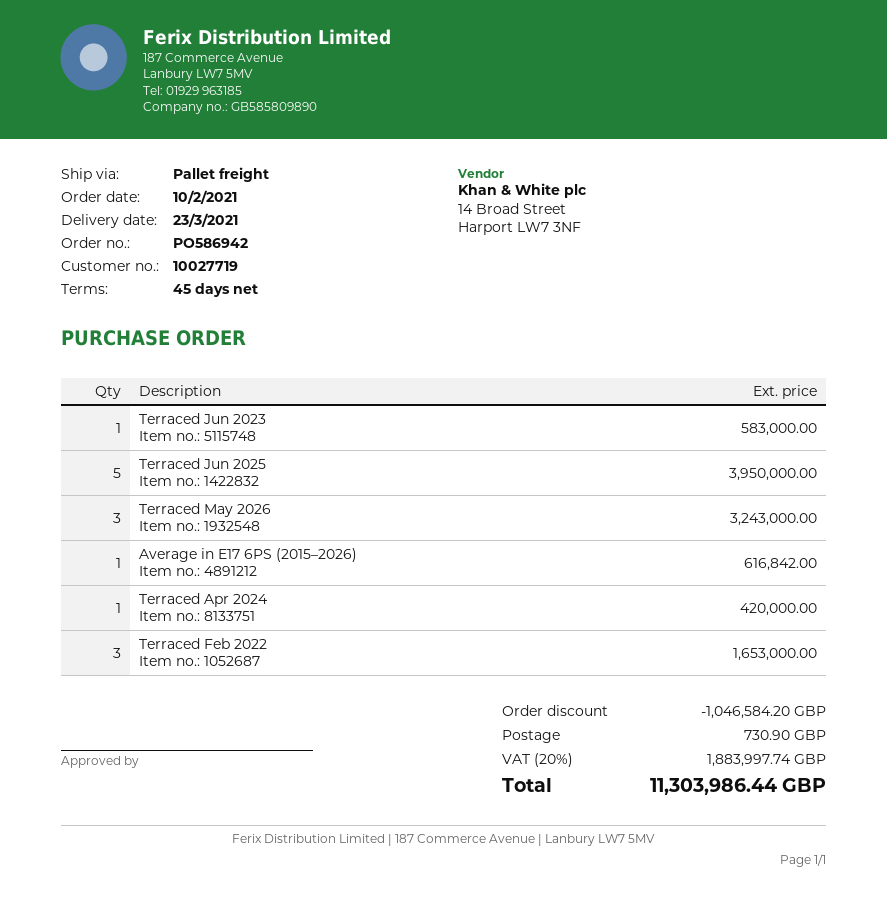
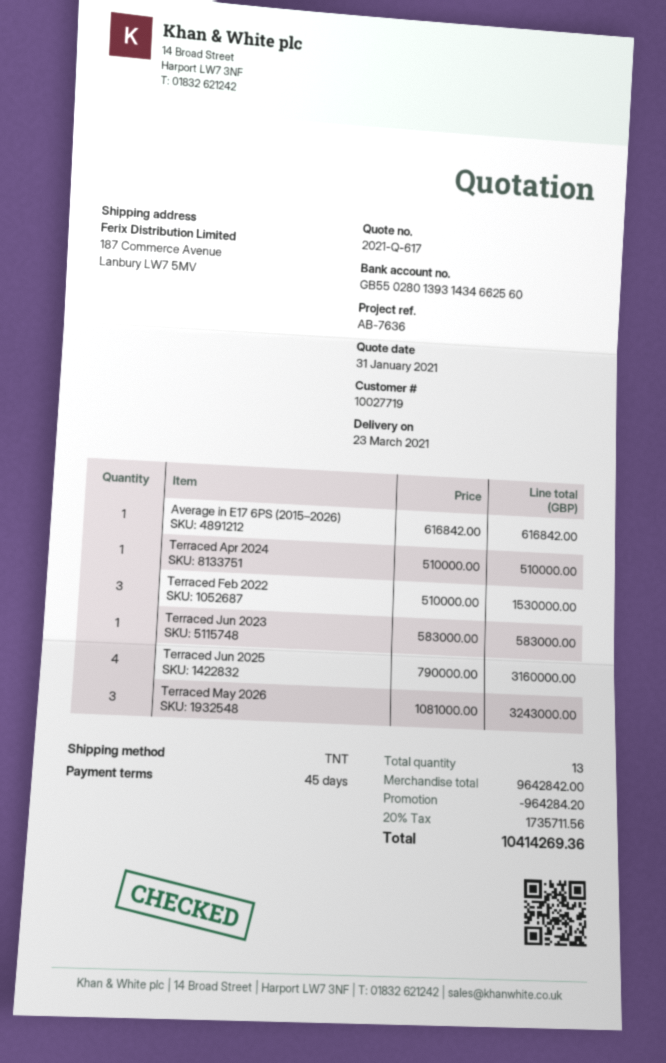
shipping method: pallet freight -> TNT
Terraced Jun 2025: 5 for 3950000.00 -> 4 for 3160000.00
Terraced Apr 2024: 1 for 420000.00 -> 1 for 510000.00
Terraced Feb 2022: 3 for 1653000.00 -> 3 for 1530000.00
discount: 1046584.20 -> 964284.20
shipping: 730.90 -> none
tax: 20% = 1883997.74 -> 20% = 1735711.56
total: 11303986.44 -> 10414269.36

